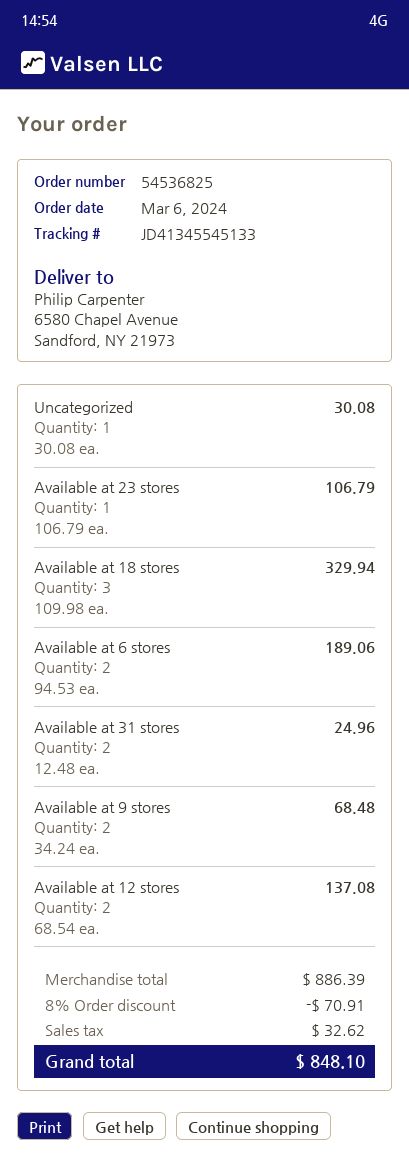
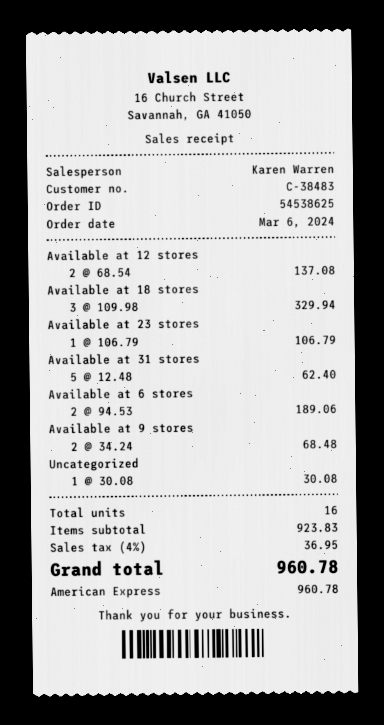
order number: 54536825 -> 54538625
Available at 31 stores: 2 x 12.48 = 24.96 -> 5 x 12.48 = 62.40
subtotal: 886.39 -> 923.83
discount: 8% = 70.91 -> none
tax: 32.62 -> 36.95
total: 848.10 -> 960.78

